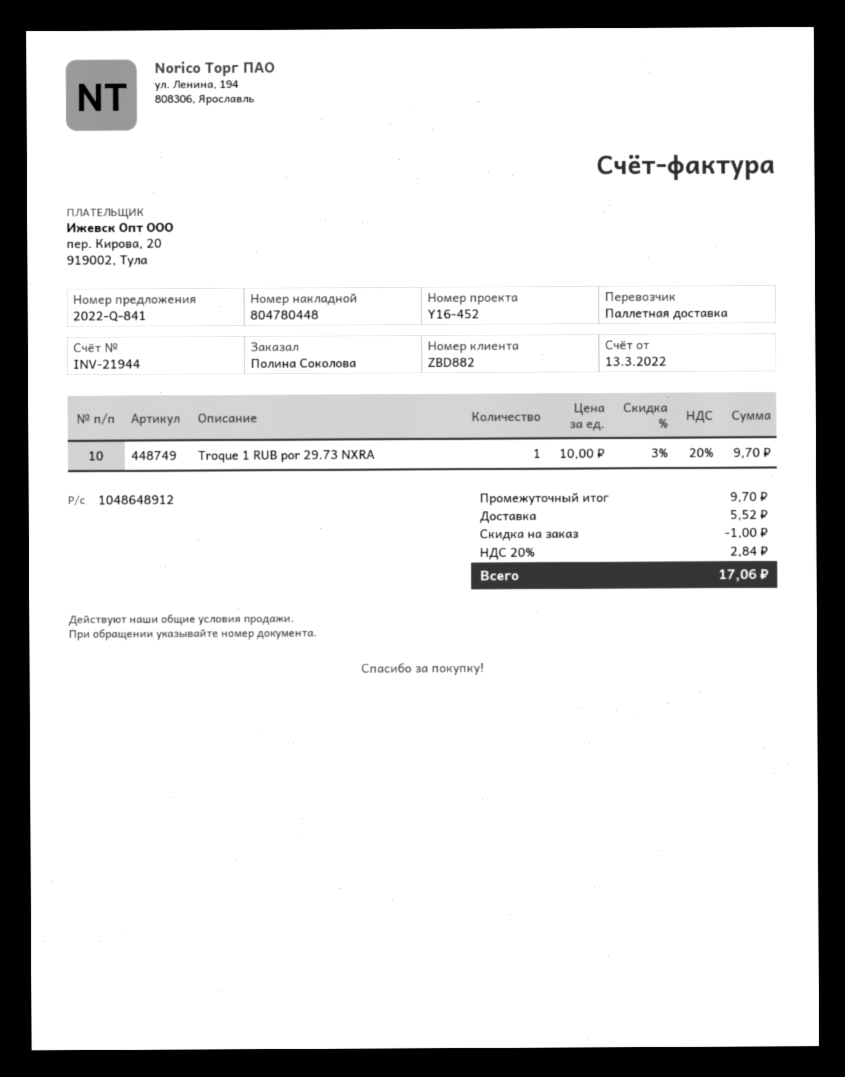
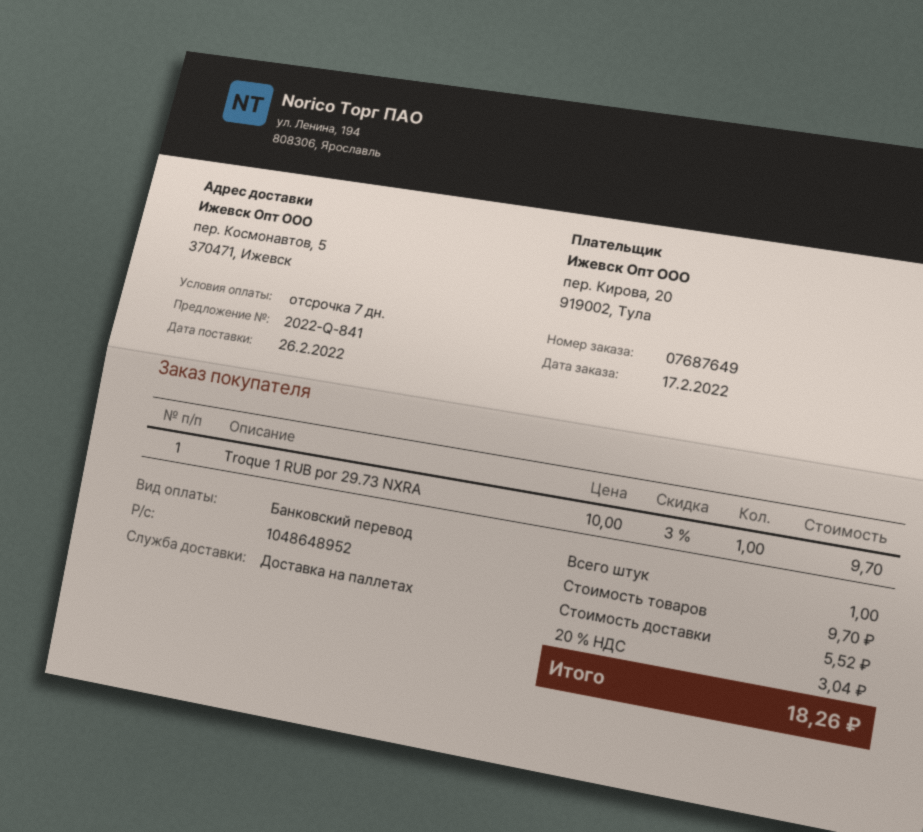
bank account: 1048648912 -> 1048648952
discount: 1.00 -> none
tax: 20% = 2.84 -> 20% = 3.04
total: 17.06 -> 18.26

